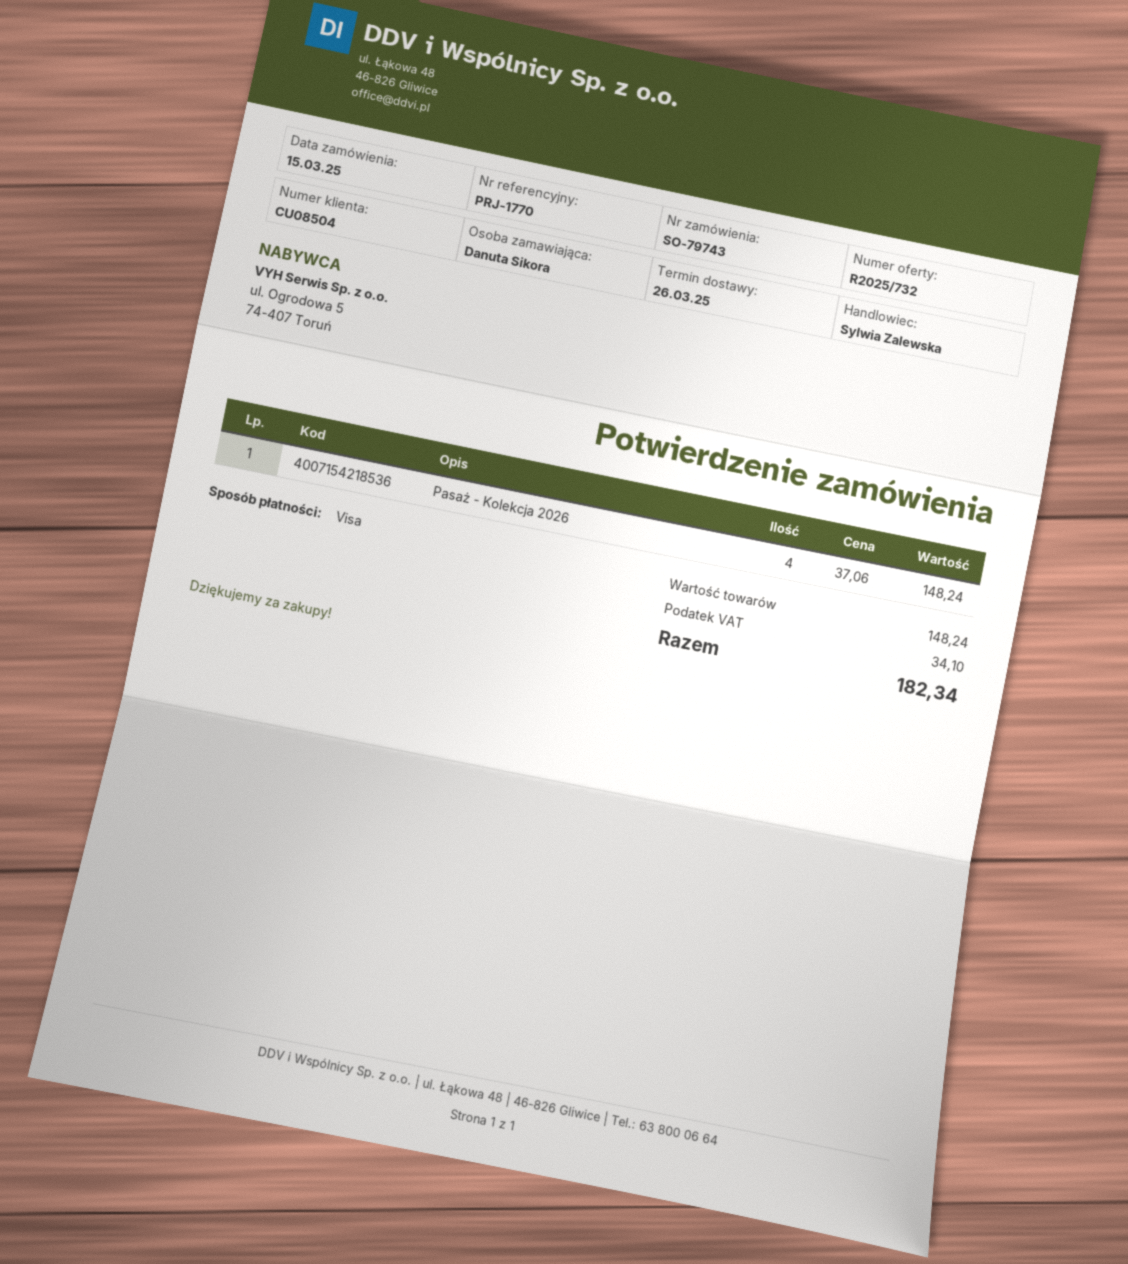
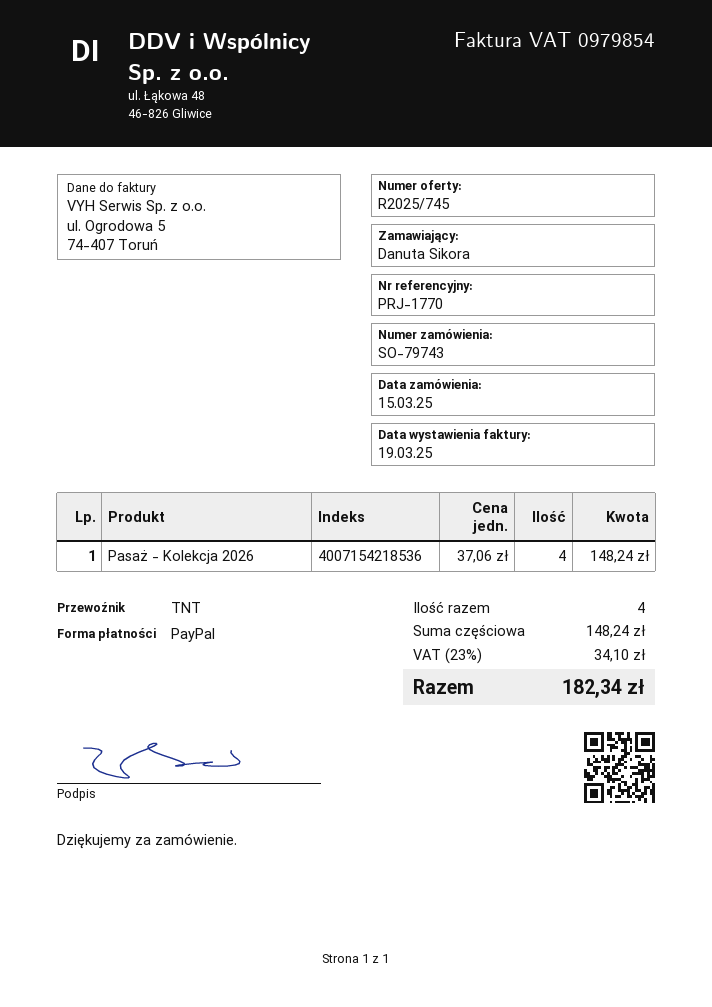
quote number: R2025/732 -> R2025/745
payment method: Visa -> PayPal

